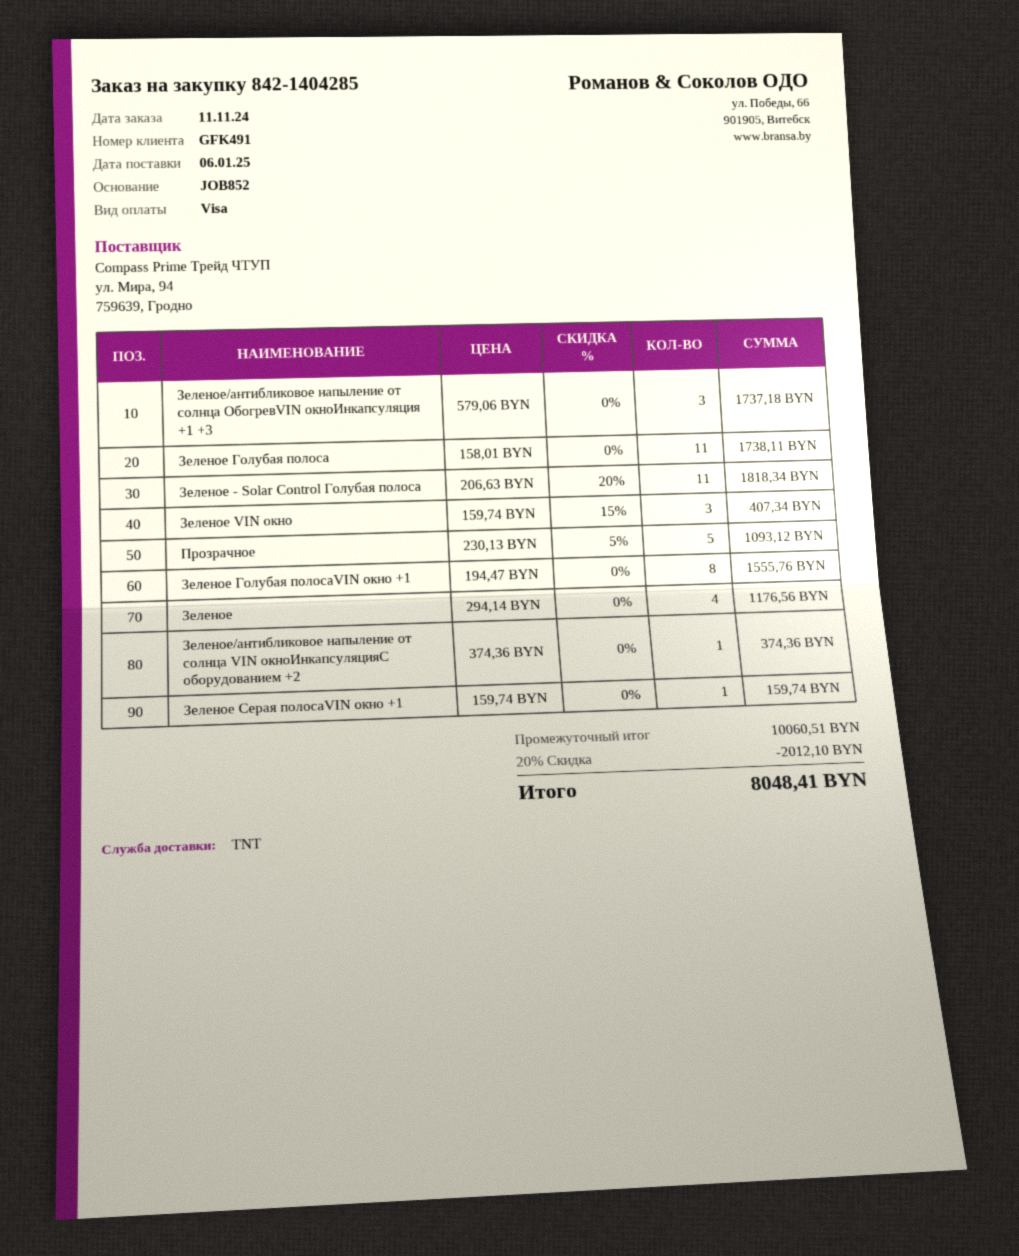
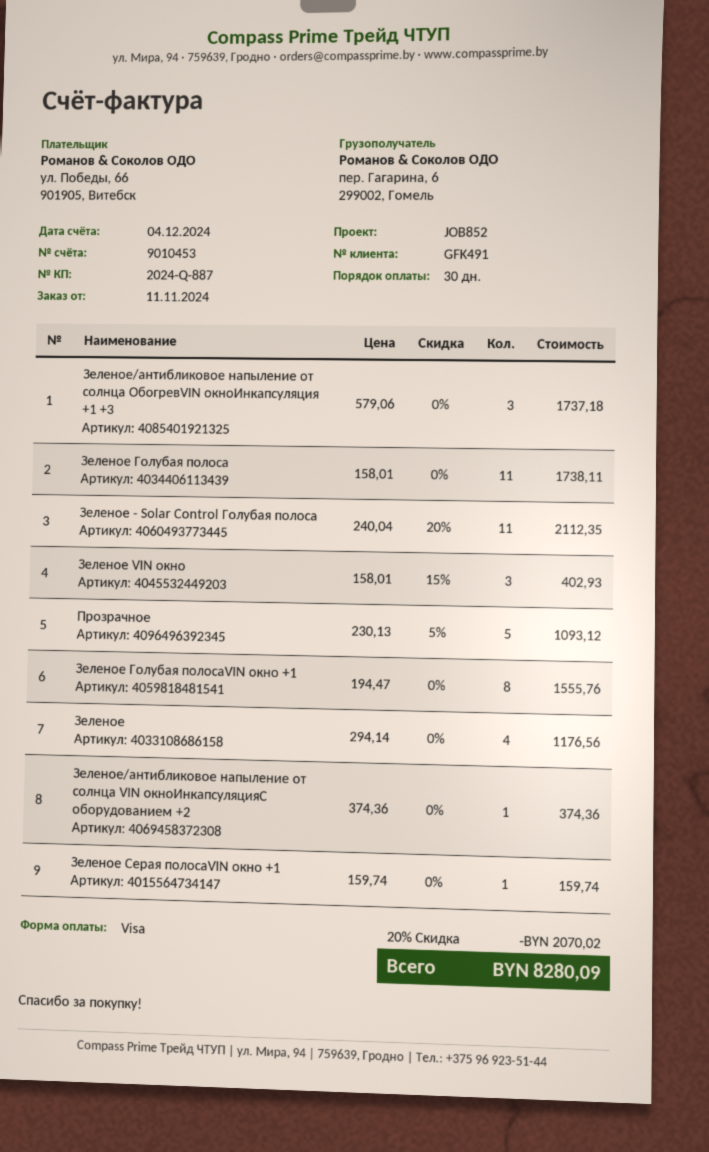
Зеленое - Solar Control Голубая полоса: 11 x 206.63 - 20% = 1818.34 -> 11 x 240.04 - 20% = 2112.35
Зеленое VIN окно: 3 x 159.74 - 15% = 407.34 -> 3 x 158.01 - 15% = 402.93
discount: 20% = 2012.10 -> 20% = 2070.02
total: 8048.41 -> 8280.09

